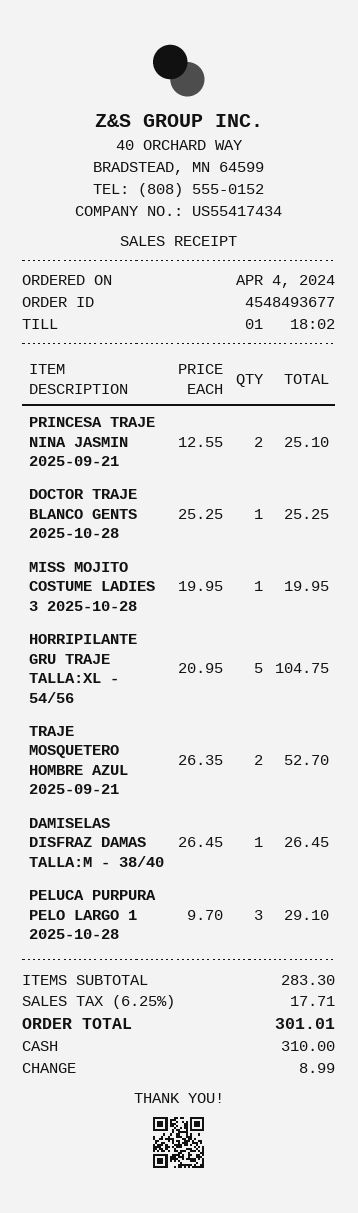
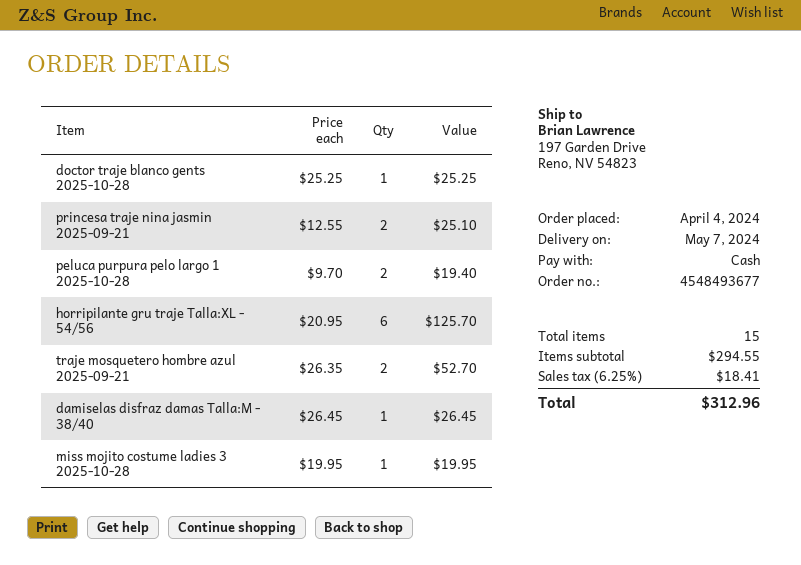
HORRIPILANTE GRU TRAJE TALLA:XL - 54/56: 5 x 20.95 = 104.75 -> 6 x 20.95 = 125.70
PELUCA PURPURA PELO LARGO 1 2025-10-28: 3 x 9.70 = 29.10 -> 2 x 9.70 = 19.40
subtotal: 283.30 -> 294.55
tax: 6.25% = 17.71 -> 6.25% = 18.41
total: 301.01 -> 312.96

